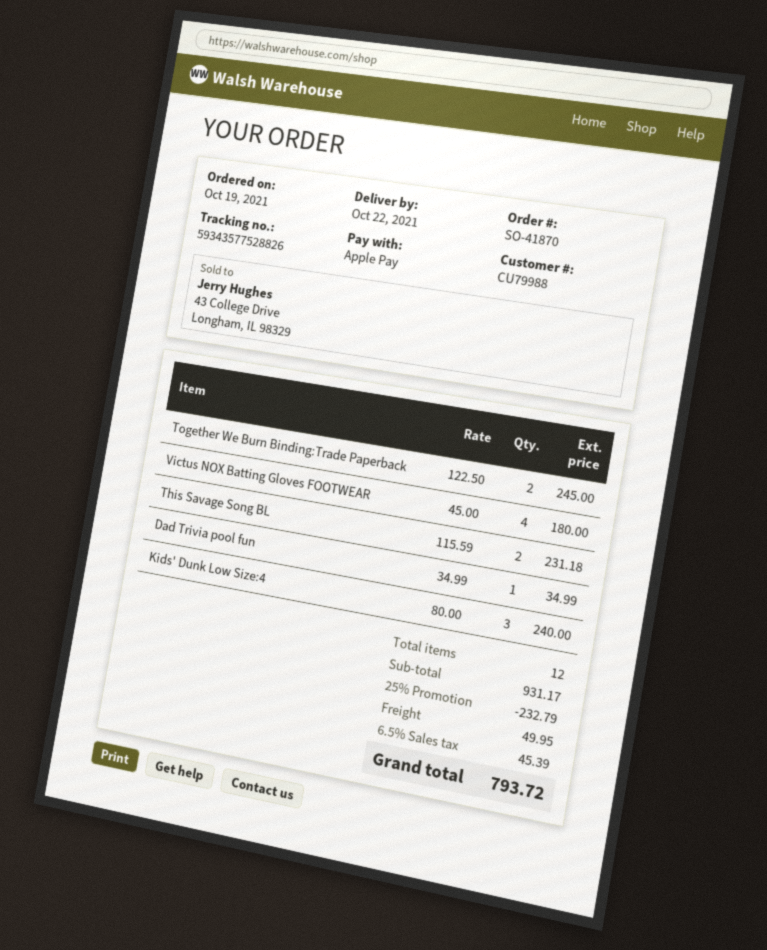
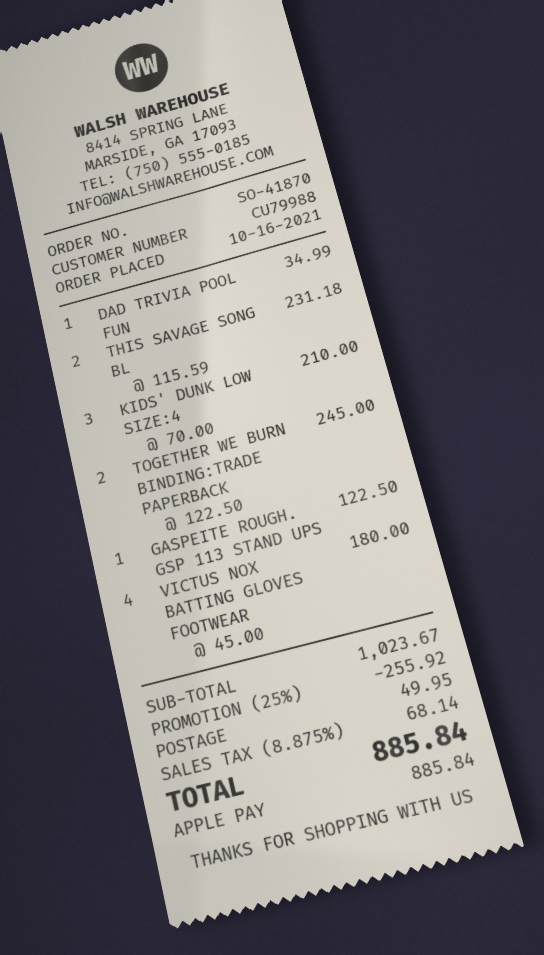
order date: 2021-10-19 -> 2021-10-16
Kids' Dunk Low Size:4: 3 x 80.00 = 240.00 -> 3 x 70.00 = 210.00
GASPEITE ROUGH. GSP 113 STAND UPS: none -> 1 x 122.50 = 122.50
subtotal: 931.17 -> 1023.67
discount: 25% = 232.79 -> 25% = 255.92
tax: 6.5% = 45.39 -> 8.875% = 68.14
total: 793.72 -> 885.84

